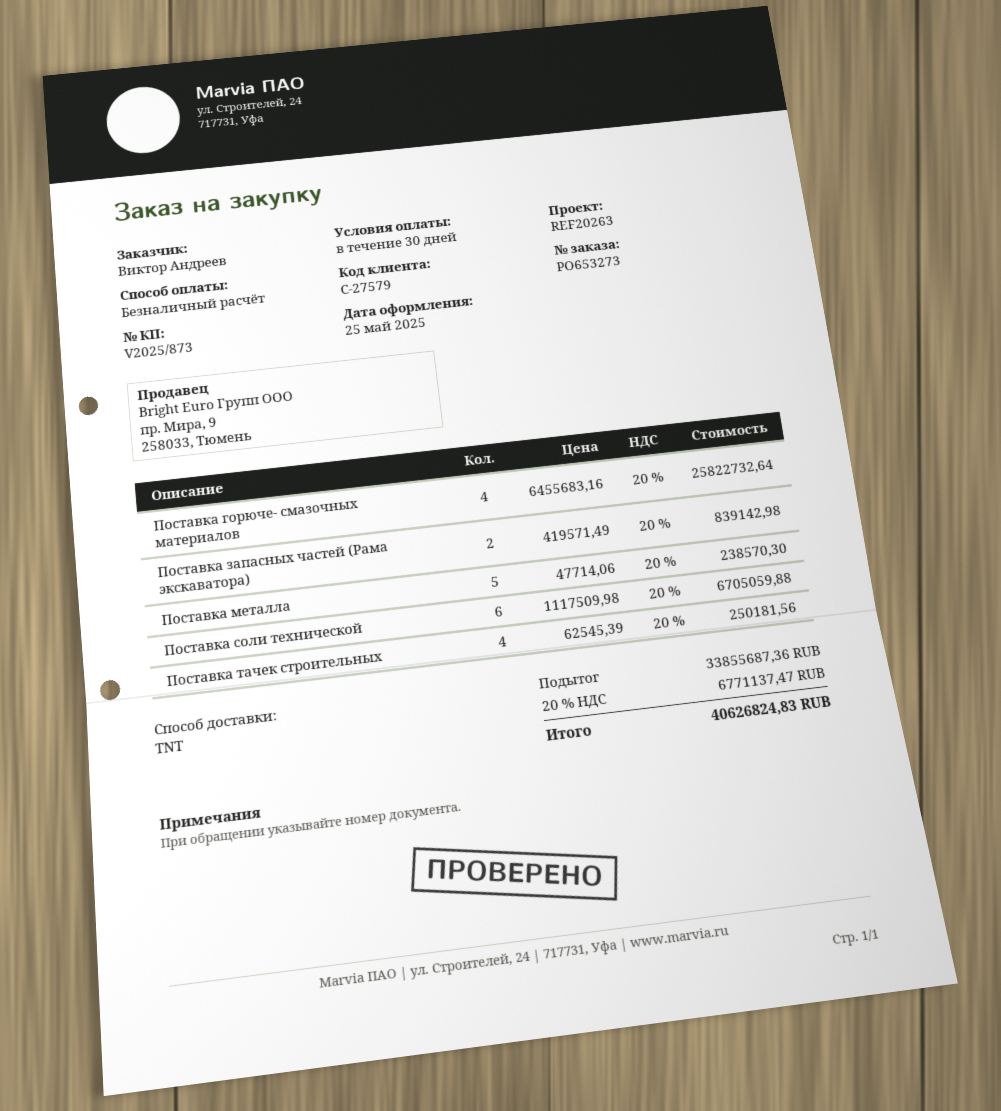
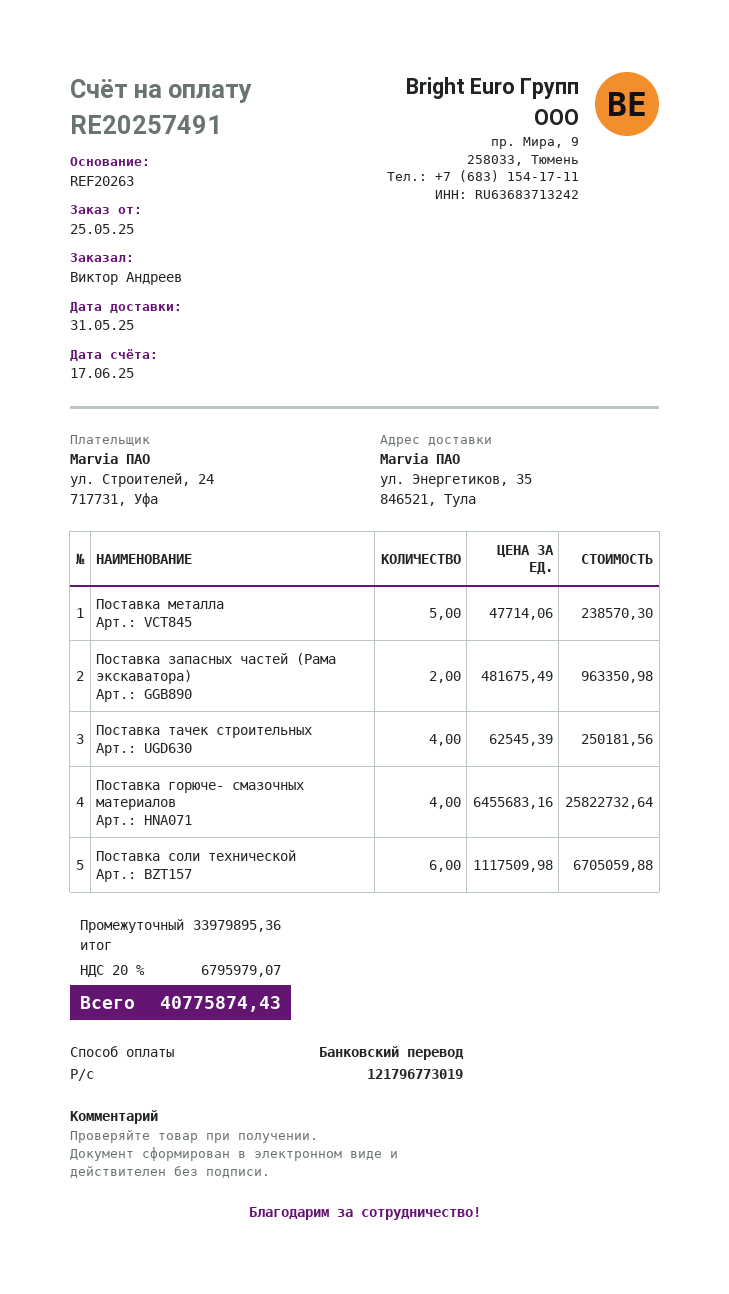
Поставка запасных частей (Рама экскаватора): 2 x 419571.49 = 839142.98 -> 2 x 481675.49 = 963350.98
subtotal: 33855687.36 -> 33979895.36
tax: 20% = 6771137.47 -> 20% = 6795979.07
total: 40626824.83 -> 40775874.43

